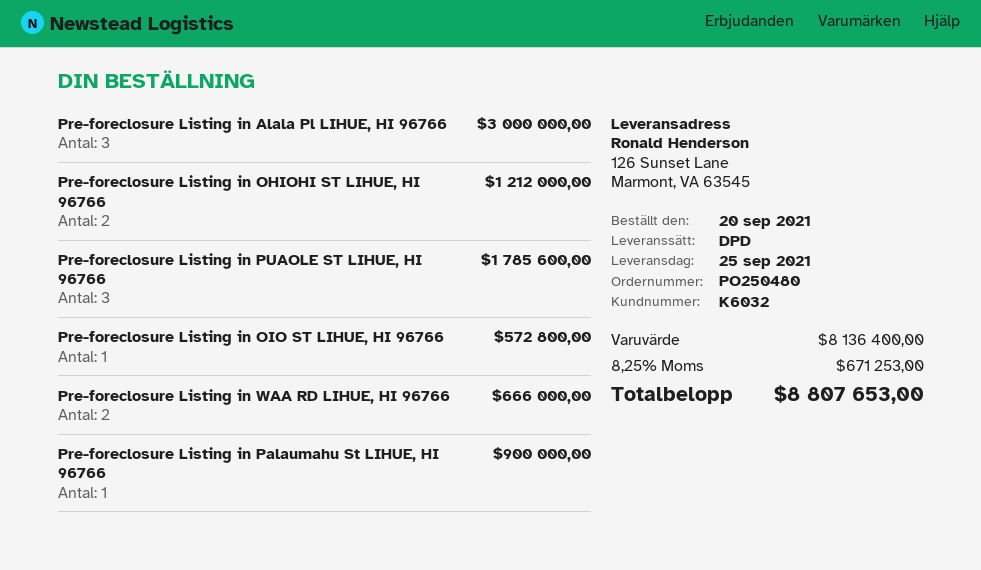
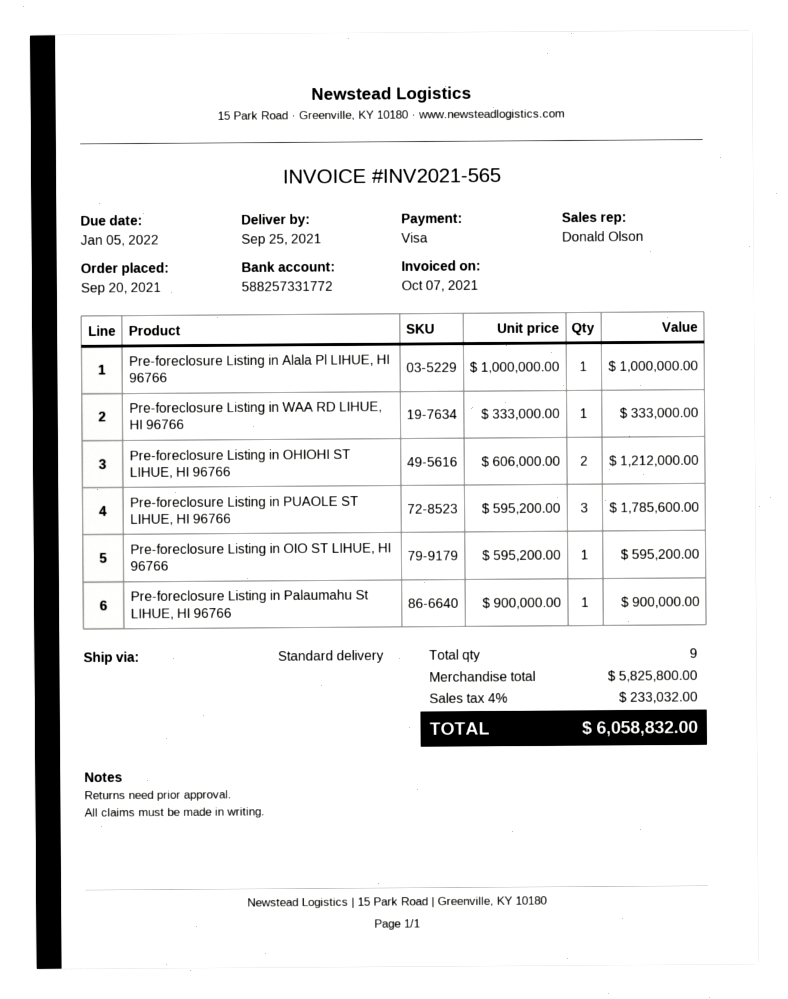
shipping method: DPD -> standard
Pre-foreclosure Listing in Alala Pl LIHUE, HI 96766: 3 for 3000000.00 -> 1 for 1000000.00
Pre-foreclosure Listing in OIO ST LIHUE, HI 96766: 1 for 572800.00 -> 1 for 595200.00
Pre-foreclosure Listing in WAA RD LIHUE, HI 96766: 2 for 666000.00 -> 1 for 333000.00
subtotal: 8136400.00 -> 5825800.00
tax: 8.25% = 671253.00 -> 4% = 233032.00
total: 8807653.00 -> 6058832.00

